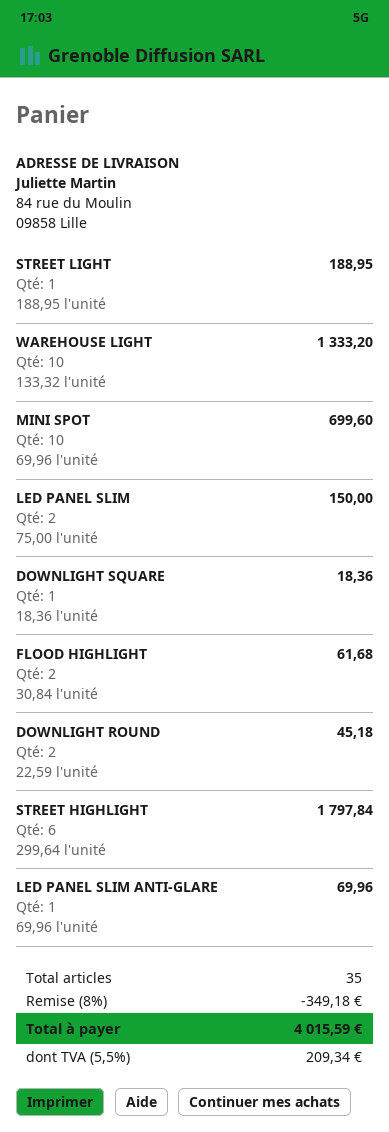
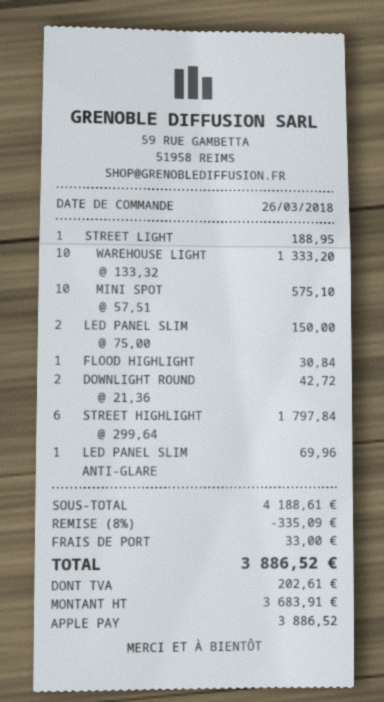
MINI SPOT: 10 x 69.96 = 699.60 -> 10 x 57.51 = 575.10
DOWNLIGHT SQUARE: 1 x 18.36 = 18.36 -> none
FLOOD HIGHLIGHT: 2 x 30.84 = 61.68 -> 1 x 30.84 = 30.84
DOWNLIGHT ROUND: 2 x 22.59 = 45.18 -> 2 x 21.36 = 42.72
discount: 8% = 349.18 -> 8% = 335.09
shipping: none -> 33.00
tax: 209.34 -> 202.61
total: 4015.59 -> 3886.52

